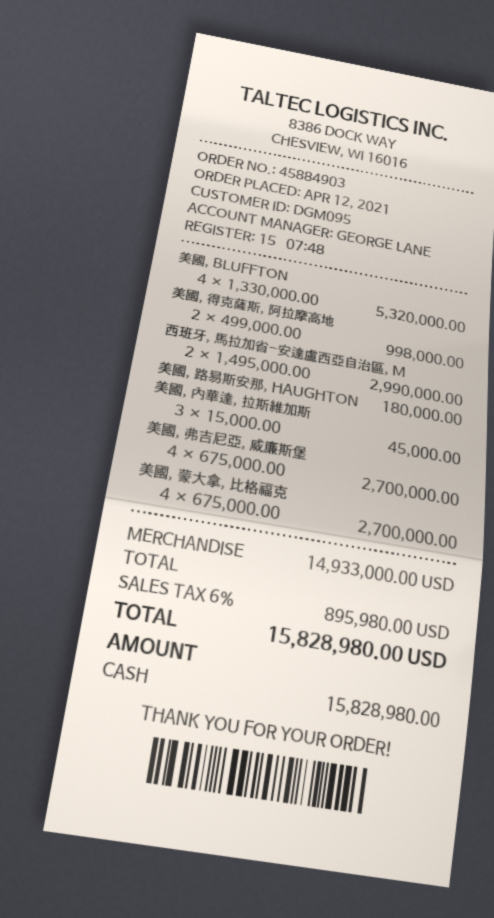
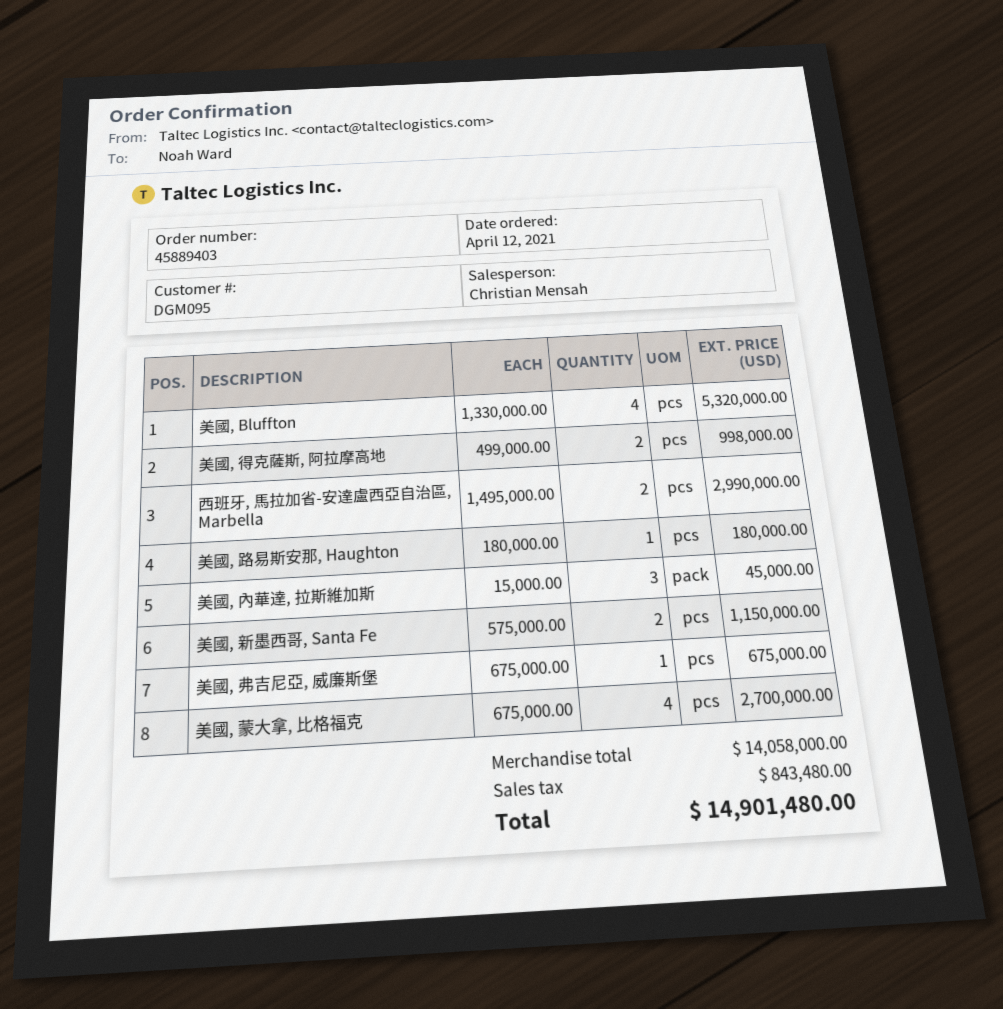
order number: 45884903 -> 45889403
sales rep: GEORGE LANE -> Christian Mensah
美國, 弗吉尼亞, 威廉斯堡: 4 x 675000.00 = 2700000.00 -> 1 x 675000.00 = 675000.00
美國, 新墨西哥, Santa Fe: none -> 2 x 575000.00 = 1150000.00
subtotal: 14933000.00 -> 14058000.00
tax: 895980.00 -> 843480.00
total: 15828980.00 -> 14901480.00

